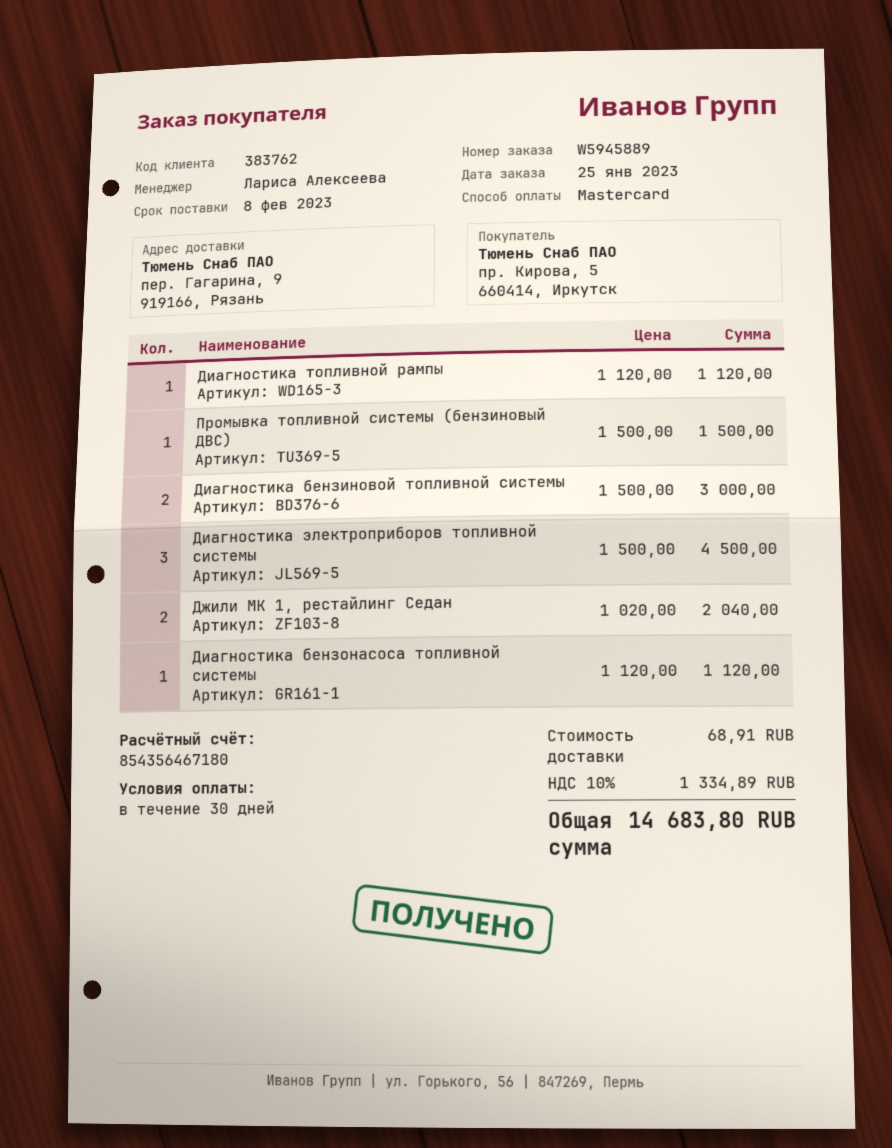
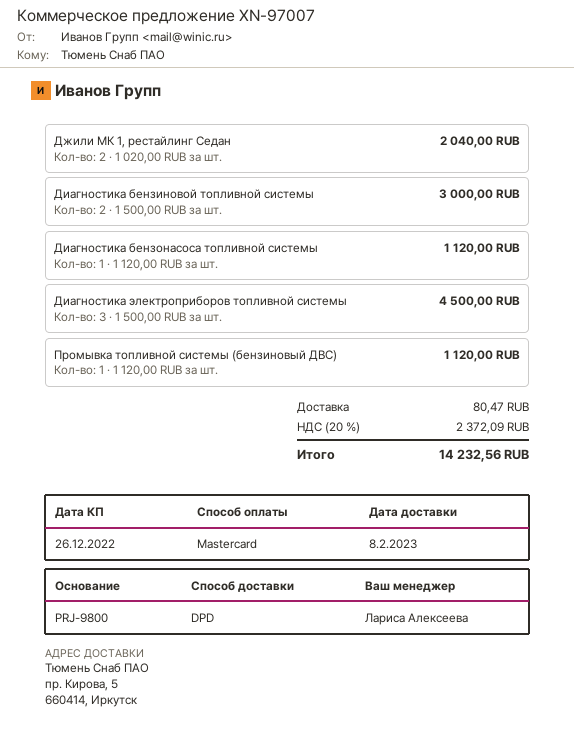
ship to: пер. Гагарина, 9, 919166, Рязань -> пр. Кирова, 5, 660414, Иркутск
Диагностика топливной рампы: 1 x 1120.00 = 1120.00 -> none
Промывка топливной системы (бензиновый ДВС): 1 x 1500.00 = 1500.00 -> 1 x 1120.00 = 1120.00
shipping: 68.91 -> 80.47
tax: 10% = 1334.89 -> 20% = 2372.09
total: 14683.80 -> 14232.56

